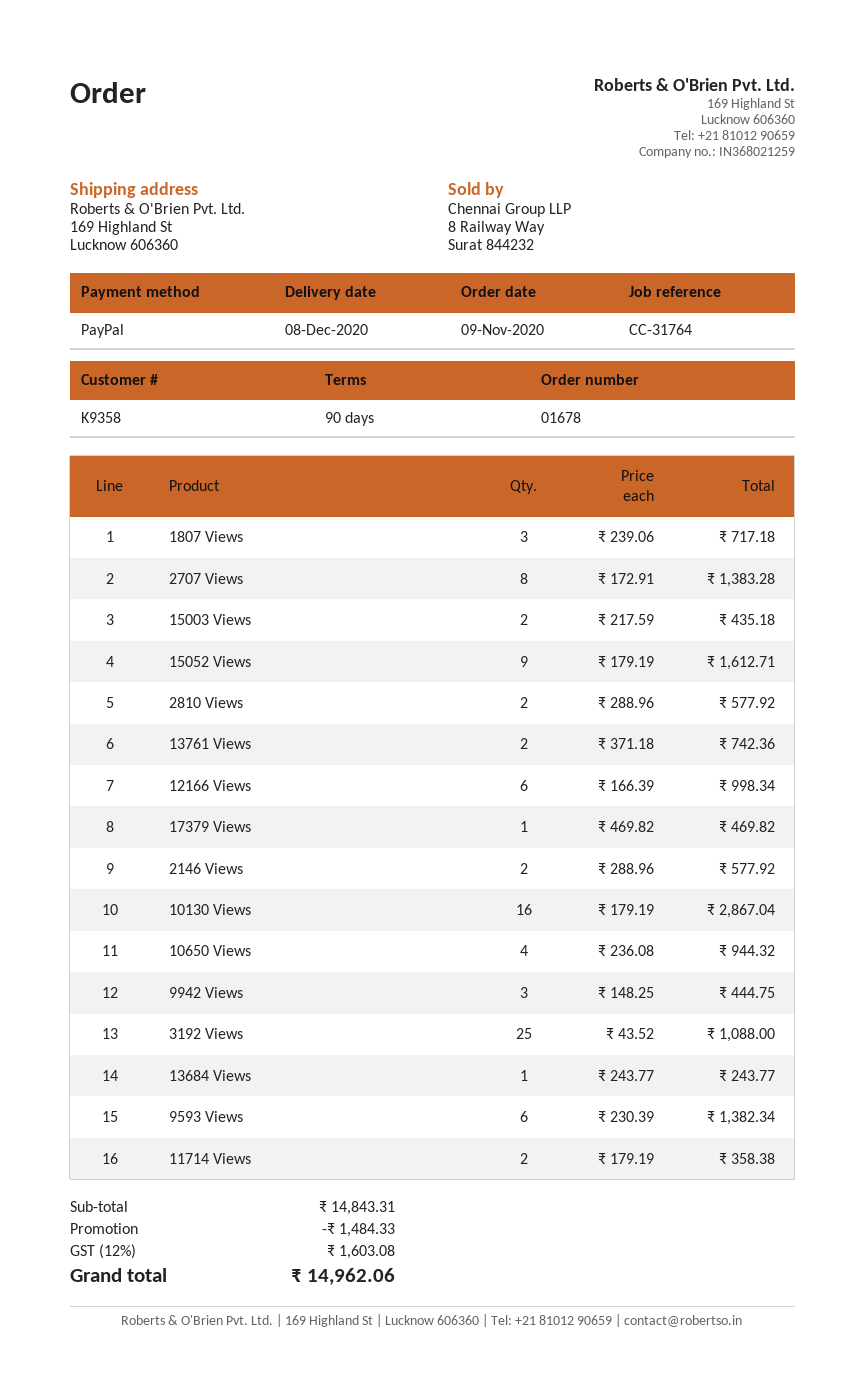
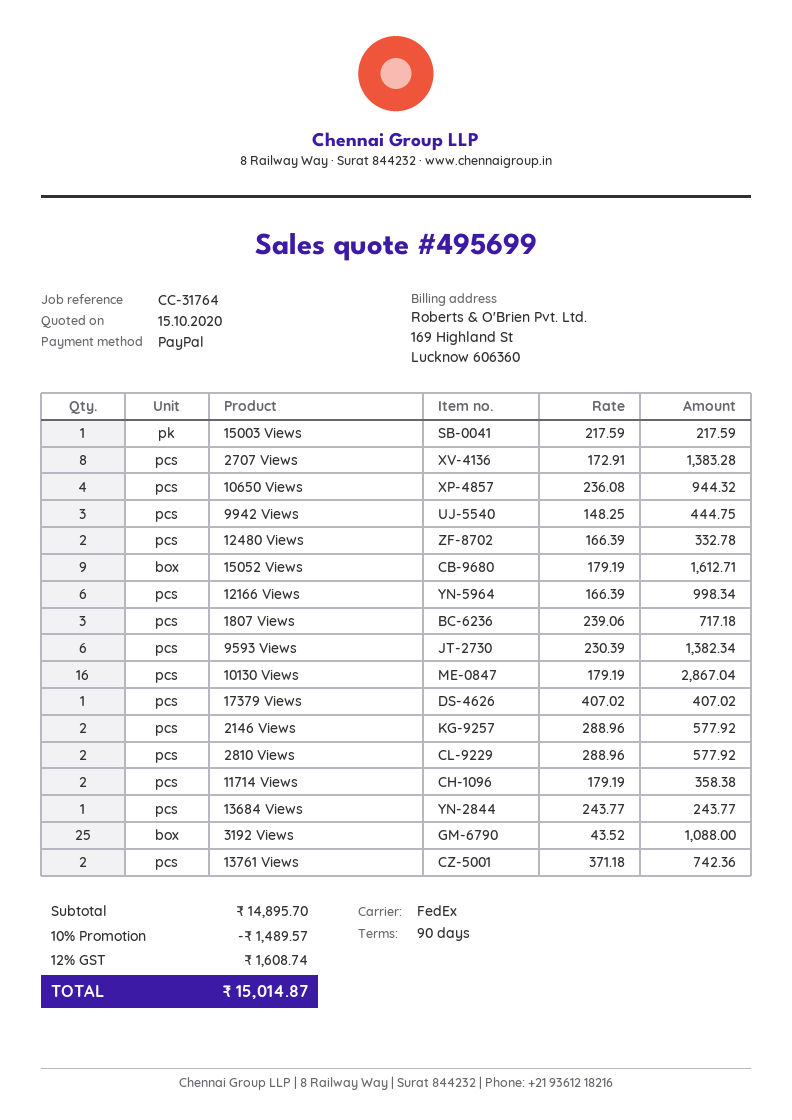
15003 Views: 2 x 217.59 = 435.18 -> 1 x 217.59 = 217.59
17379 Views: 1 x 469.82 = 469.82 -> 1 x 407.02 = 407.02
12480 Views: none -> 2 x 166.39 = 332.78
subtotal: 14843.31 -> 14895.70
discount: 1484.33 -> 1489.57
tax: 12% = 1603.08 -> 12% = 1608.74
total: 14962.06 -> 15014.87

